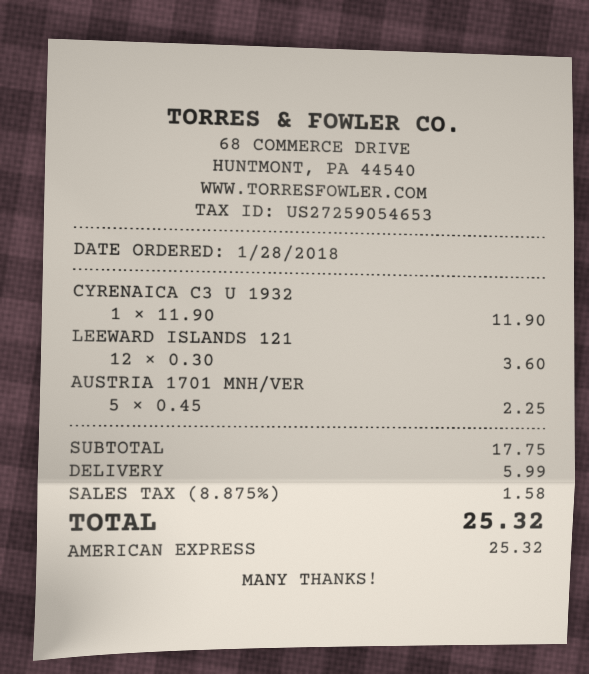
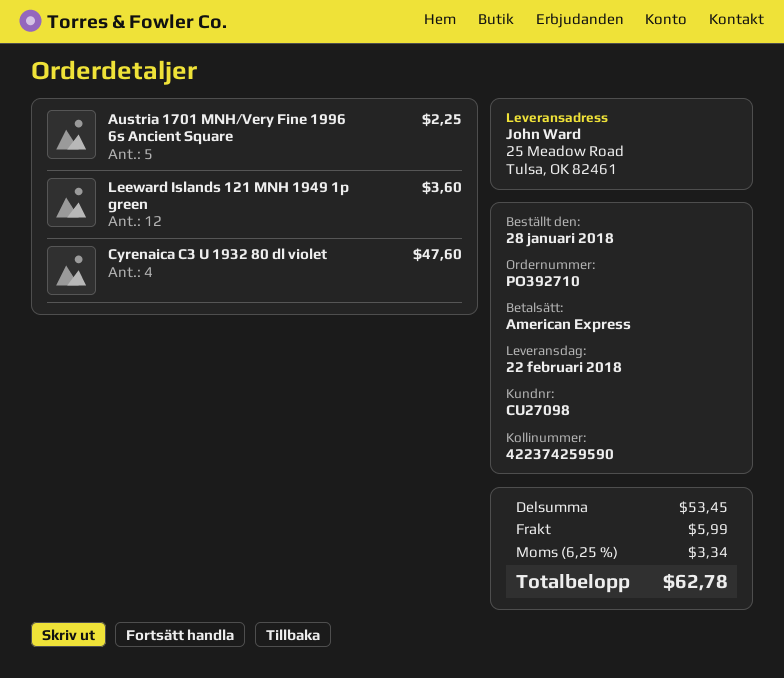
CYRENAICA C3 U 1932: 1 for 11.90 -> 4 for 47.60
subtotal: 17.75 -> 53.45
tax: 8.875% = 1.58 -> 6.25% = 3.34
total: 25.32 -> 62.78

